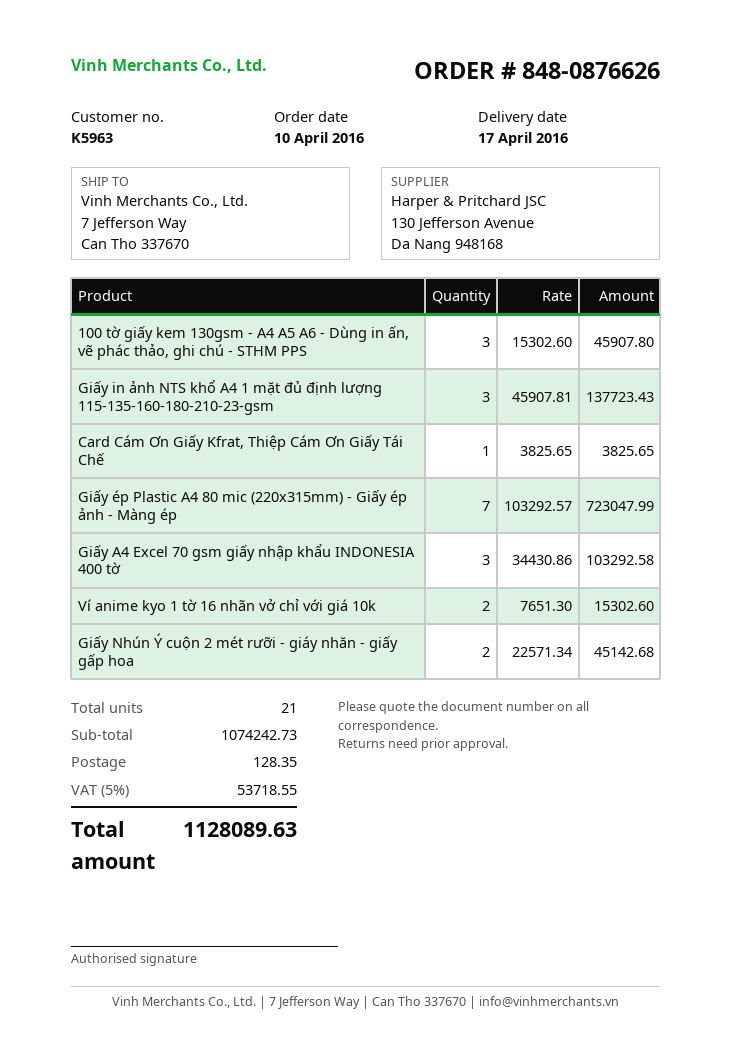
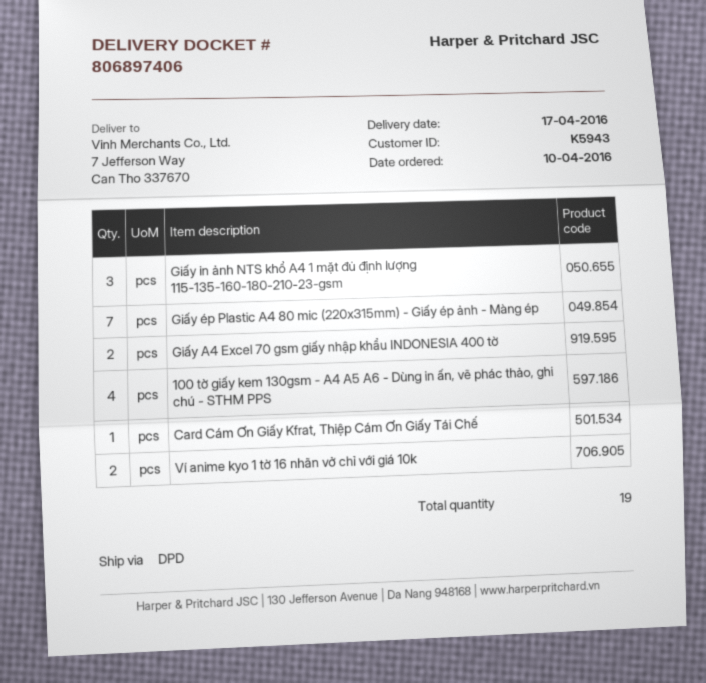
customer number: K5963 -> K5943
100 tờ giấy kem 130gsm - A4 A5 A6 - Dùng in ấn, vẽ phác thảo, ghi chú - STHM PPS: 3 -> 4
Giấy A4 Excel 70 gsm giấy nhập khẩu INDONESIA 400 tờ: 3 -> 2
Giấy Nhún Ý cuộn 2 mét rưỡi - giáy nhăn - giấy gấp hoa: 2 -> none
total quantity: 21 -> 19

